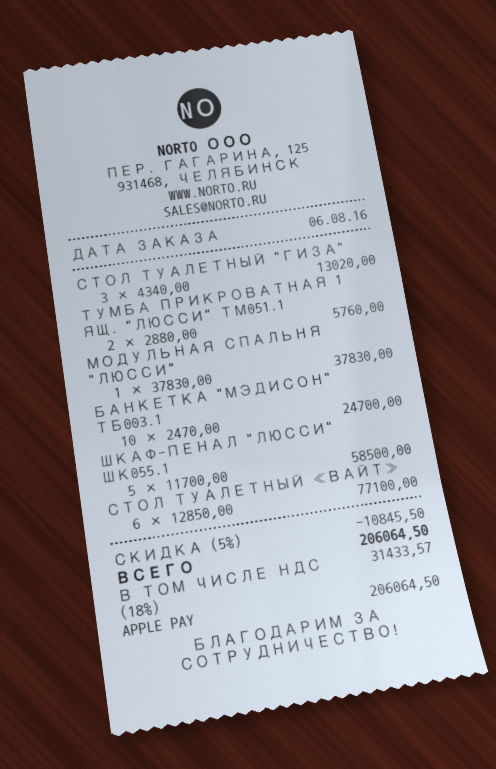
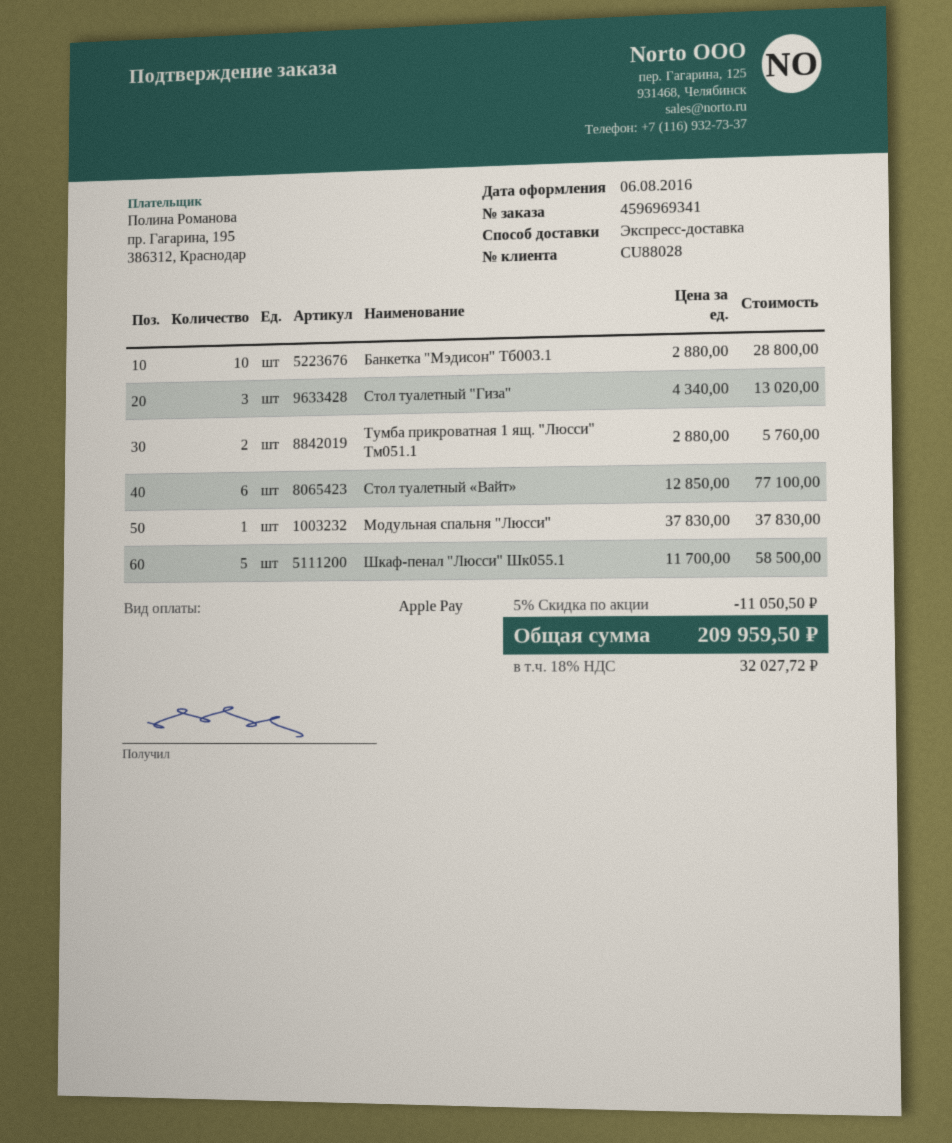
БАНКЕТКА "МЭДИСОН" ТБ003.1: 10 x 2470.00 = 24700.00 -> 10 x 2880.00 = 28800.00
discount: 5% = 10845.50 -> 5% = 11050.50
tax: 18% = 31433.57 -> 18% = 32027.72
total: 206064.50 -> 209959.50

